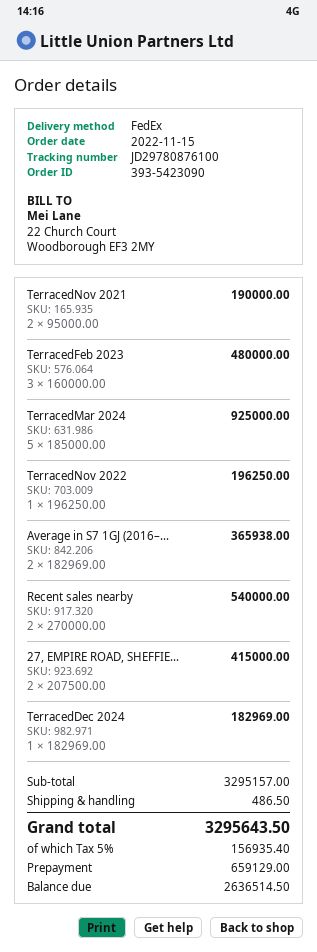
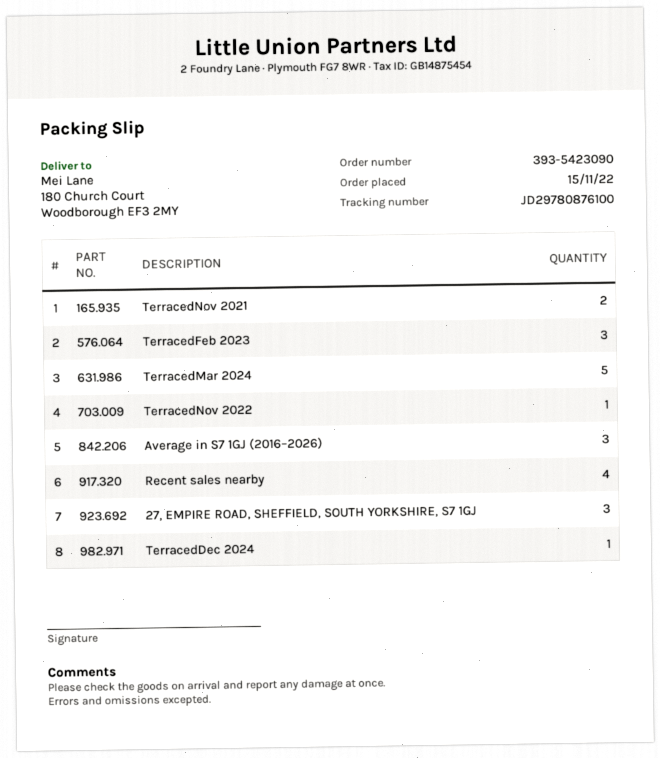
Average in S7 1GJ (2016–...: 2 -> 3
Recent sales nearby: 2 -> 4
27, EMPIRE ROAD, SHEFFIE...: 2 -> 3

